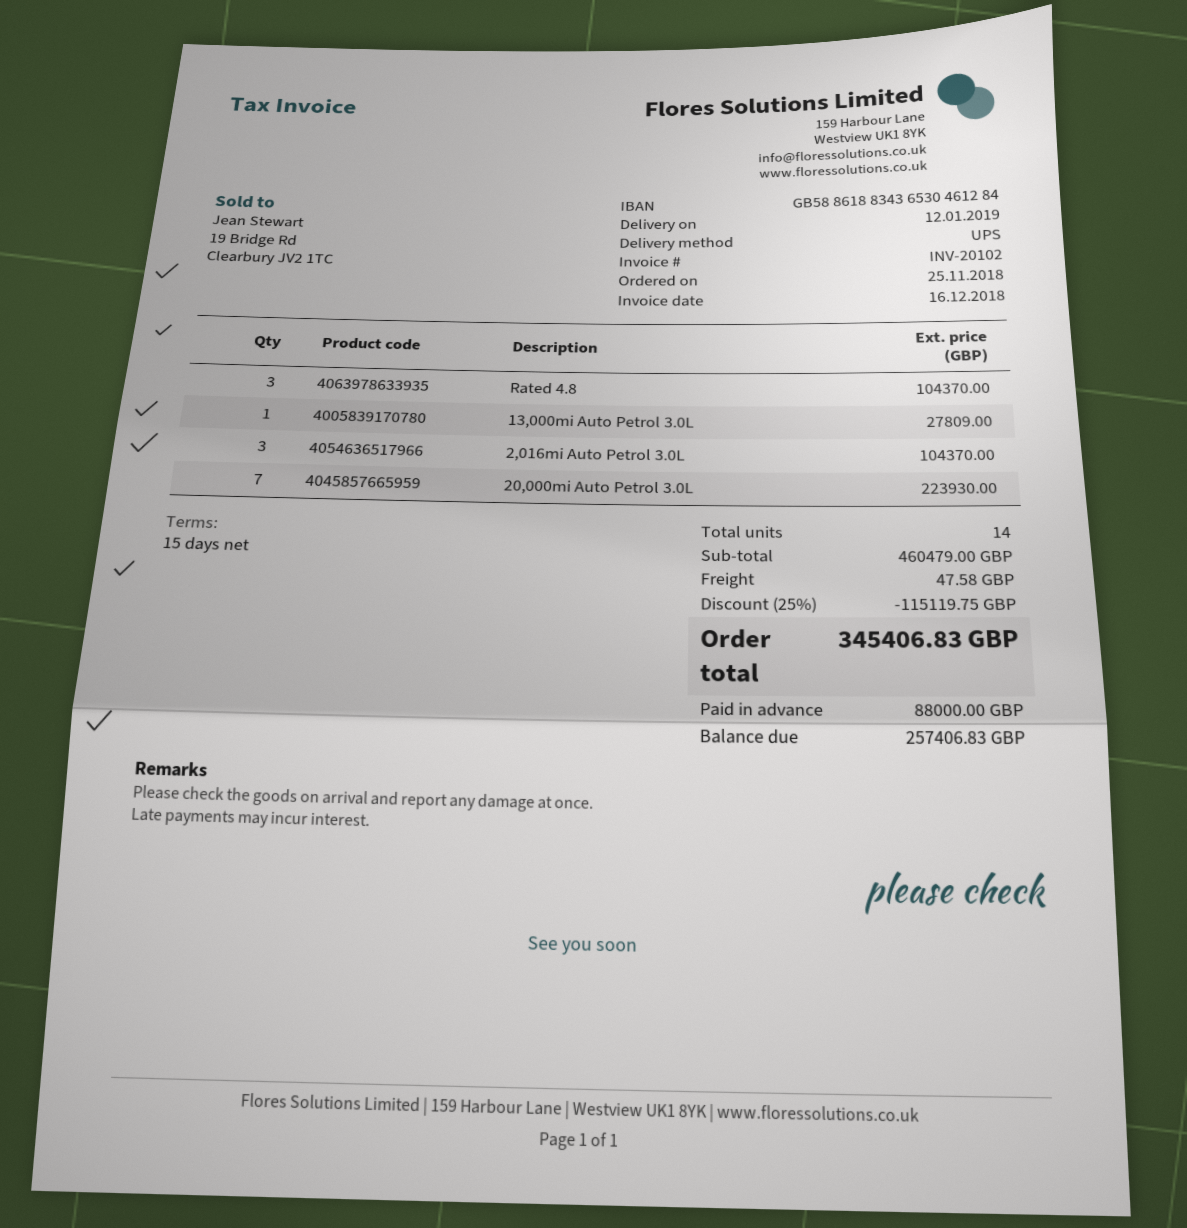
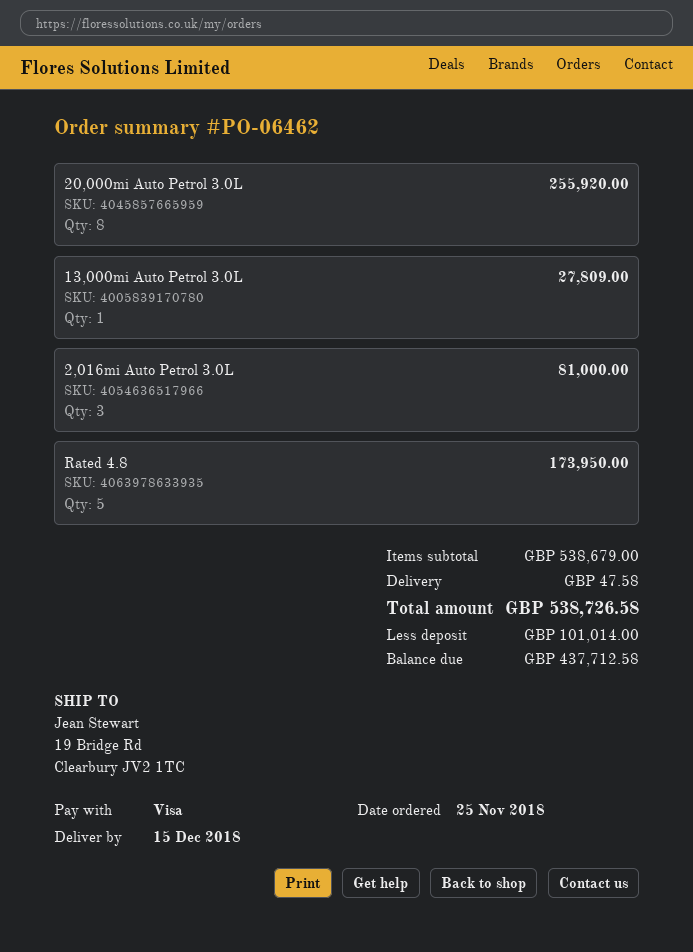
delivery date: 2019-01-12 -> 2018-12-15
Rated 4.8: 3 for 104370.00 -> 5 for 173950.00
2,016mi Auto Petrol 3.0L: 3 for 104370.00 -> 3 for 81000.00
20,000mi Auto Petrol 3.0L: 7 for 223930.00 -> 8 for 255920.00
subtotal: 460479.00 -> 538679.00
discount: 25% = 115119.75 -> none
total: 345406.83 -> 538726.58
deposit: 88000.00 -> 101014.00
balance: 257406.83 -> 437712.58

